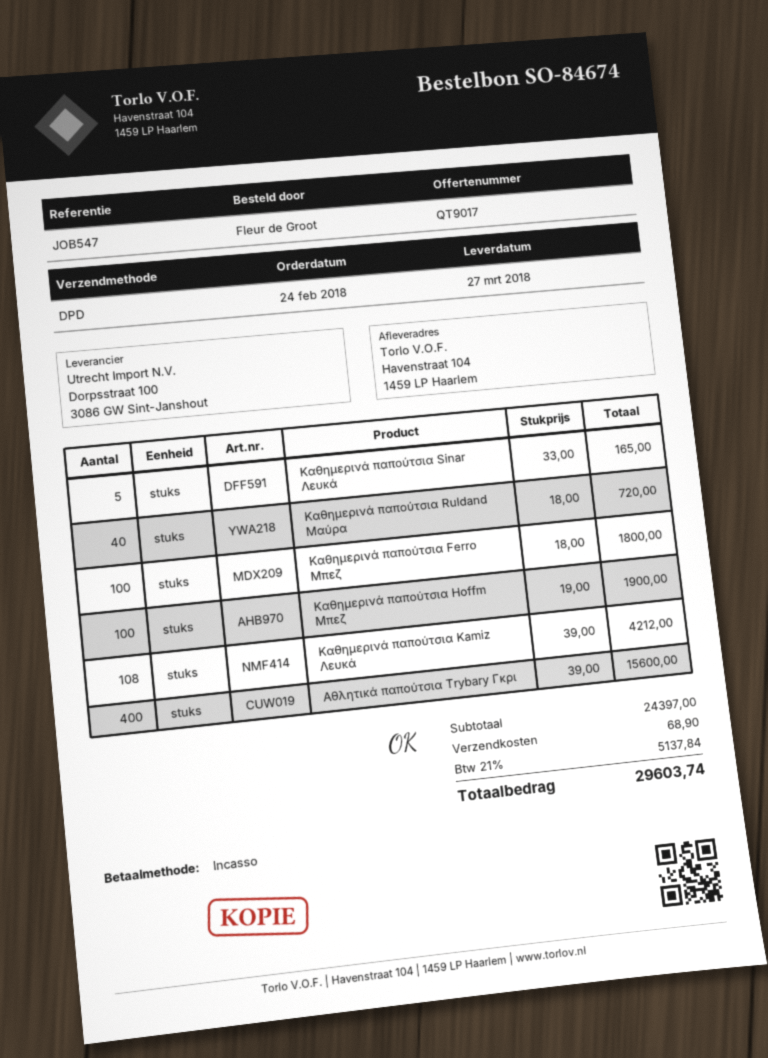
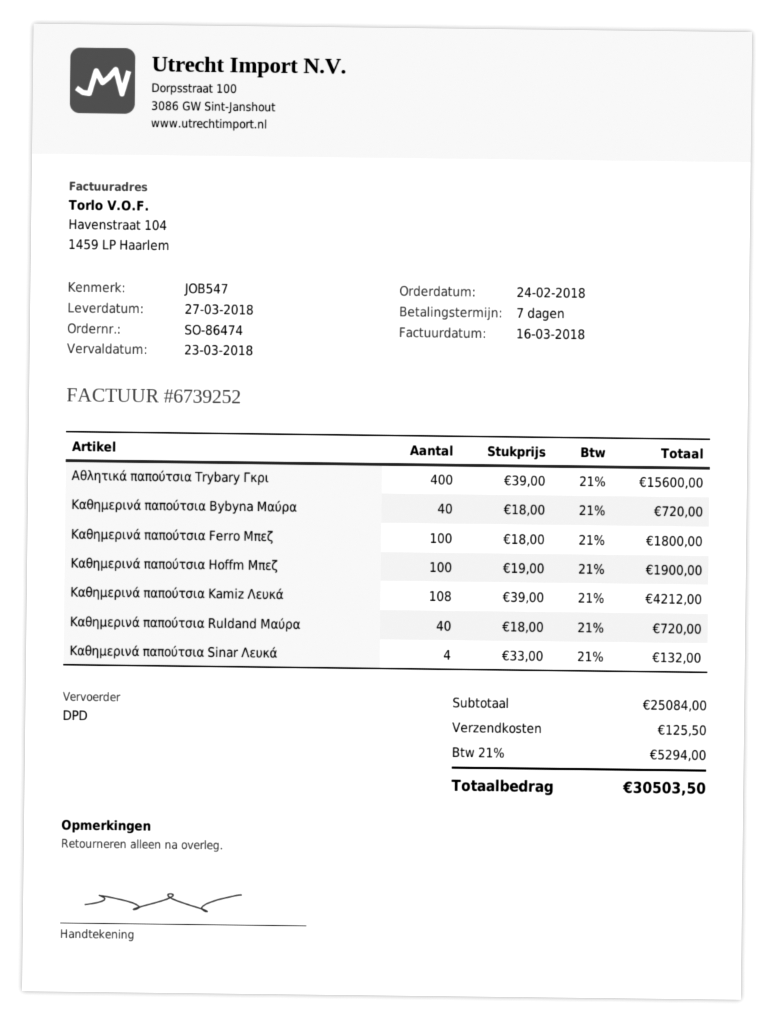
order number: SO-84674 -> SO-86474
Καθημερινά παπούτσια Sinar Λευκά: 5 x 33.00 = 165.00 -> 4 x 33.00 = 132.00
Καθημερινά παπούτσια Bybyna Μαύρα: none -> 40 x 18.00 = 720.00
subtotal: 24397.00 -> 25084.00
shipping: 68.90 -> 125.50
tax: 21% = 5137.84 -> 21% = 5294.00
total: 29603.74 -> 30503.50

